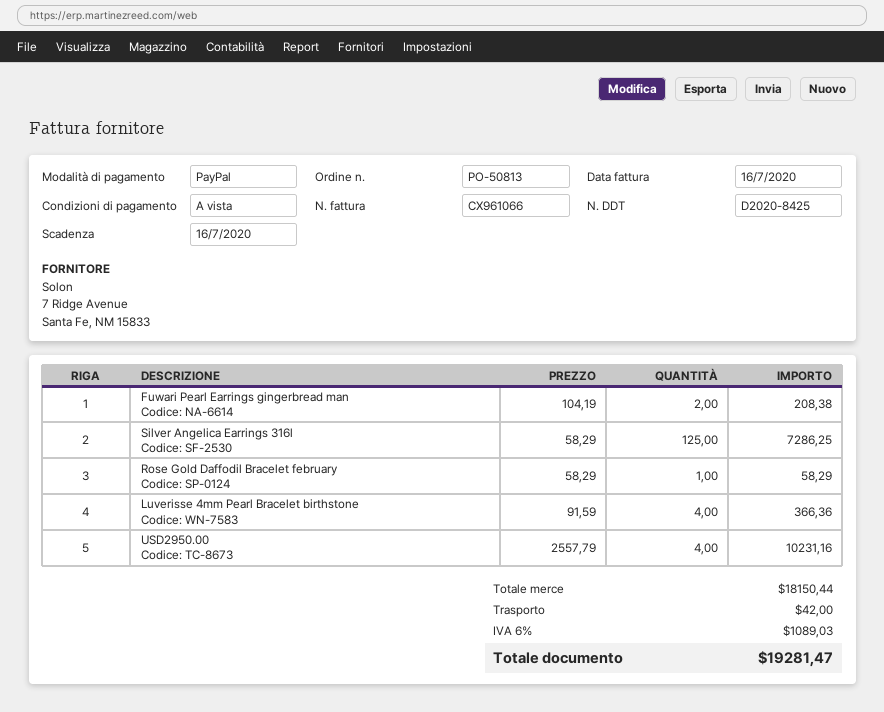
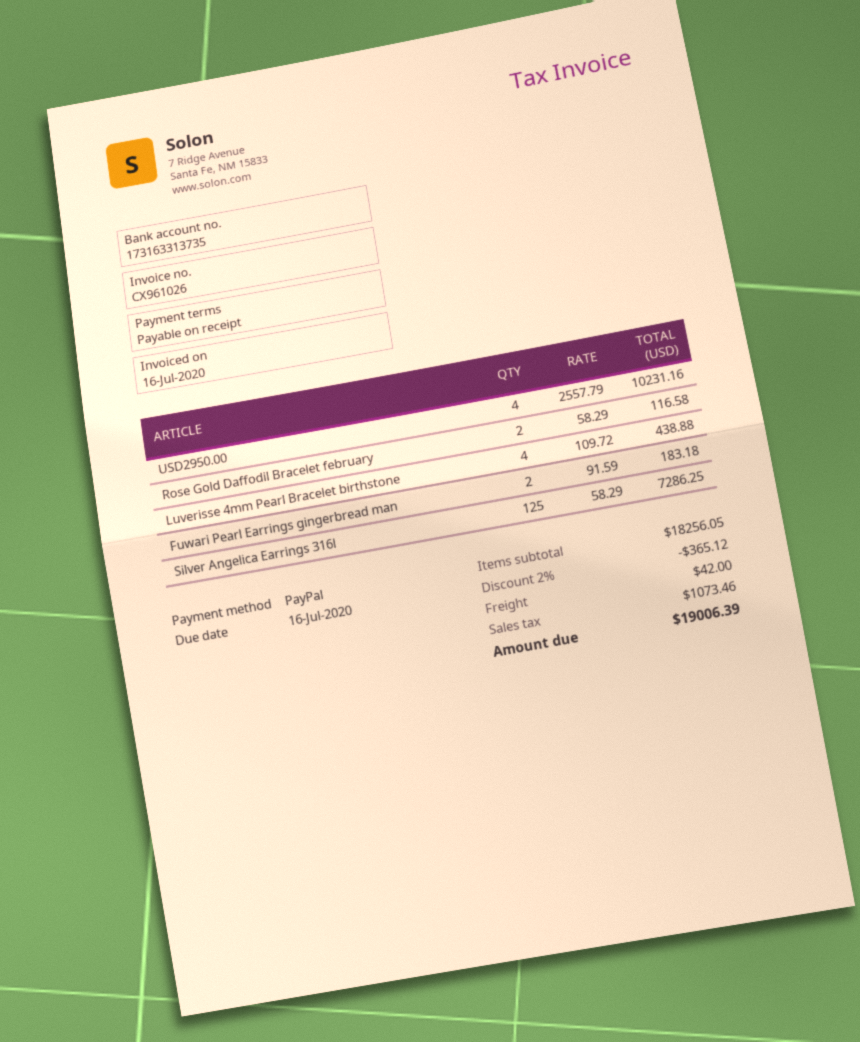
invoice number: CX961066 -> CX961026
Fuwari Pearl Earrings gingerbread man: 2 x 104.19 = 208.38 -> 2 x 91.59 = 183.18
Rose Gold Daffodil Bracelet february: 1 x 58.29 = 58.29 -> 2 x 58.29 = 116.58
Luverisse 4mm Pearl Bracelet birthstone: 4 x 91.59 = 366.36 -> 4 x 109.72 = 438.88
subtotal: 18150.44 -> 18256.05
discount: none -> 2% = 365.12
tax: 1089.03 -> 1073.46
total: 19281.47 -> 19006.39

